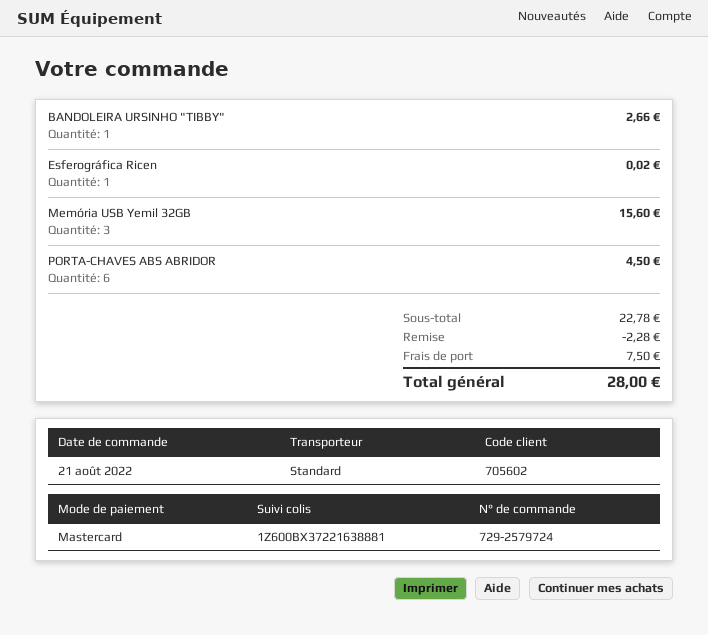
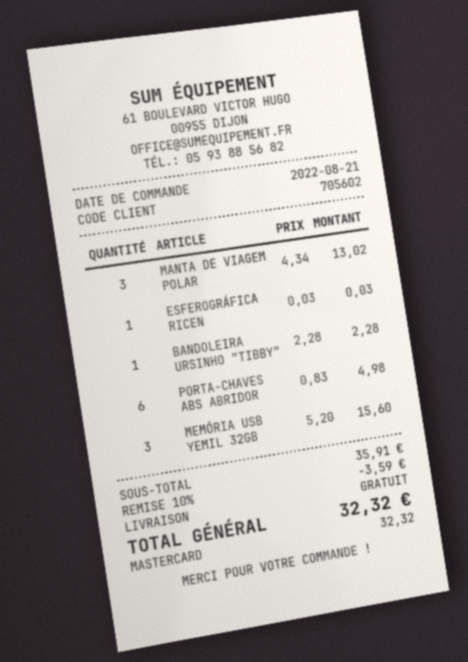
BANDOLEIRA URSINHO "TIBBY": 1 for 2.66 -> 1 for 2.28
Esferográfica Ricen: 1 for 0.02 -> 1 for 0.03
PORTA-CHAVES ABS ABRIDOR: 6 for 4.50 -> 6 for 4.98
MANTA DE VIAGEM POLAR: none -> 3 for 13.02
subtotal: 22.78 -> 35.91
discount: 2.28 -> 3.59
shipping: 7.50 -> 0.00
total: 28.00 -> 32.32

